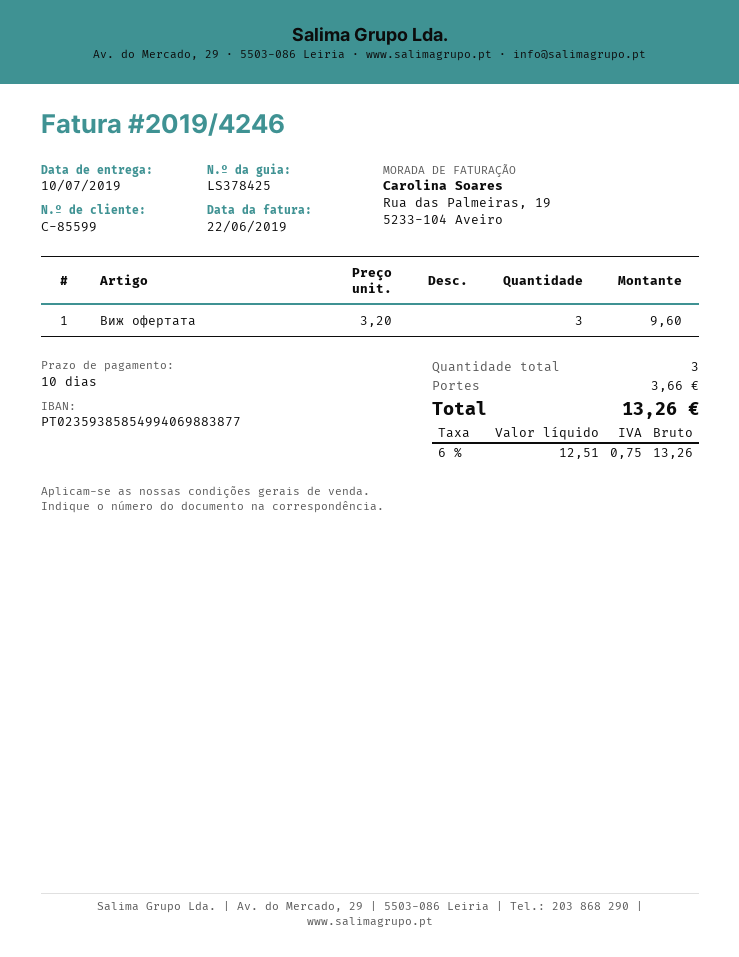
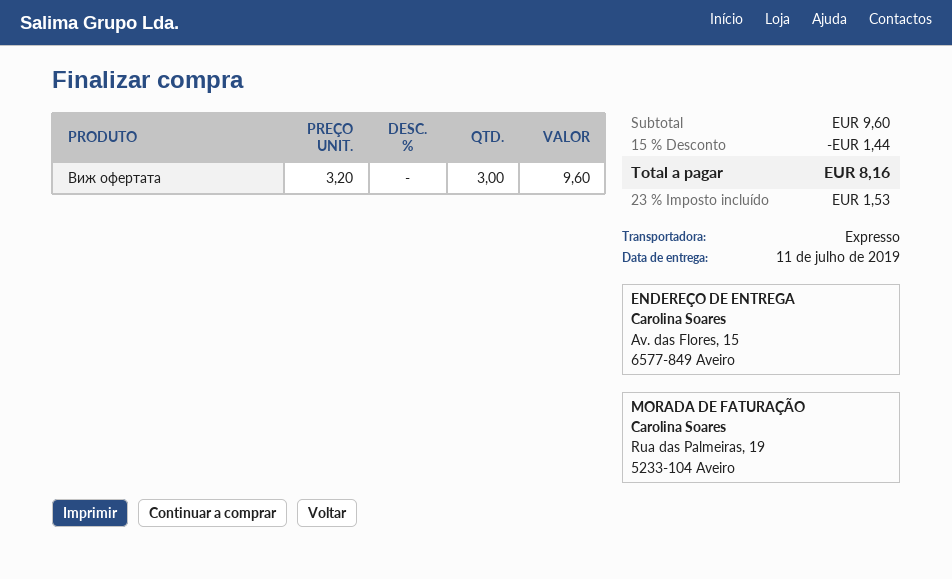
delivery date: 2019-07-10 -> 2019-07-11
discount: none -> 15% = 1.44
shipping: 3.66 -> none
tax: 6% = 0.75 -> 23% = 1.53
total: 13.26 -> 8.16

